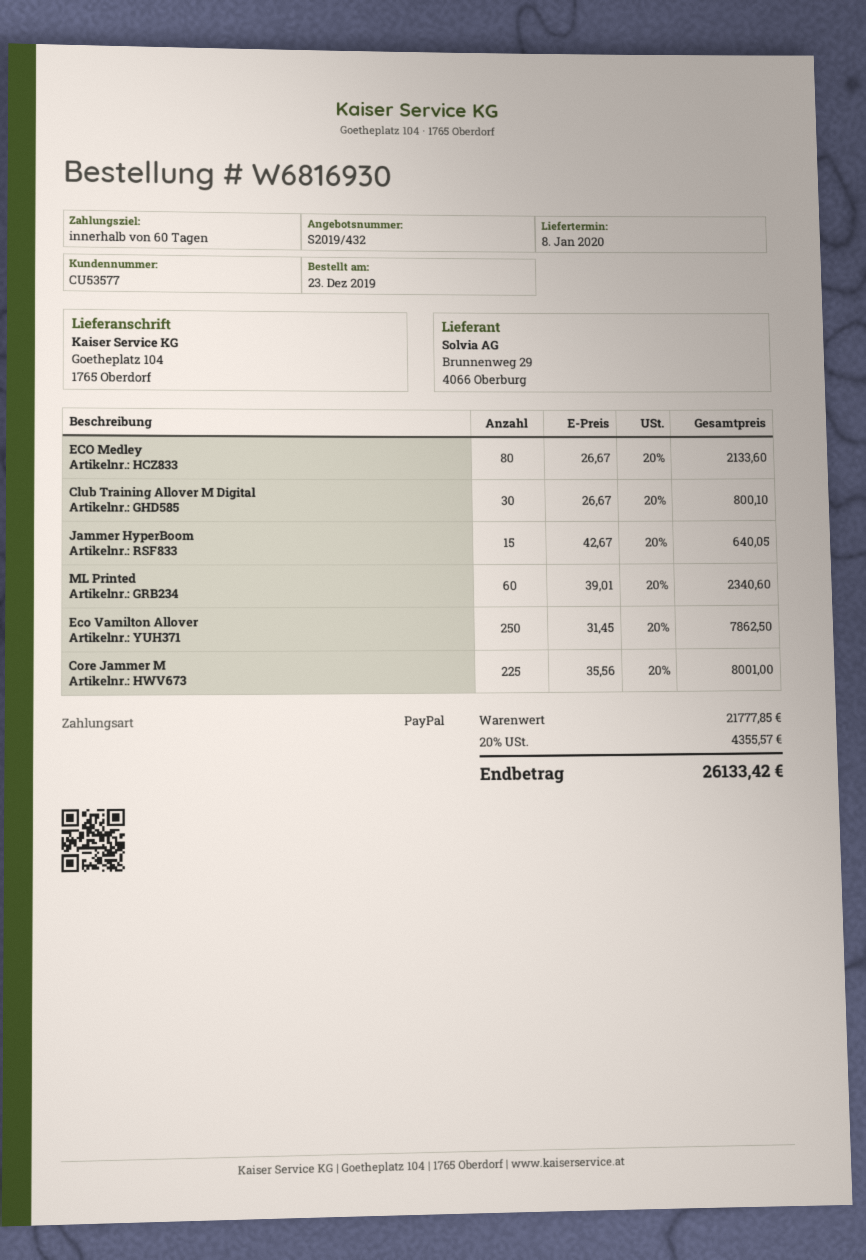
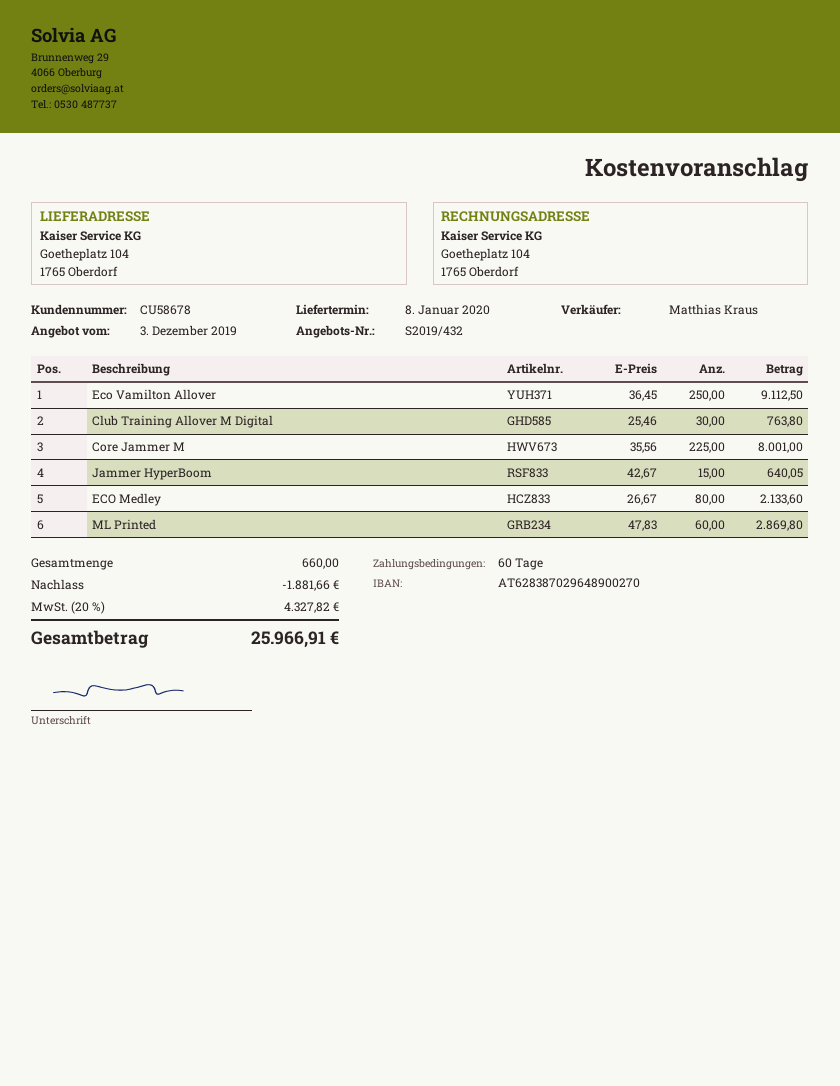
customer number: CU53577 -> CU58678
Club Training Allover M Digital: 30 x 26.67 = 800.10 -> 30 x 25.46 = 763.80
ML Printed: 60 x 39.01 = 2340.60 -> 60 x 47.83 = 2869.80
Eco Vamilton Allover: 250 x 31.45 = 7862.50 -> 250 x 36.45 = 9112.50
discount: none -> 1881.66
tax: 20% = 4355.57 -> 20% = 4327.82
total: 26133.42 -> 25966.91

